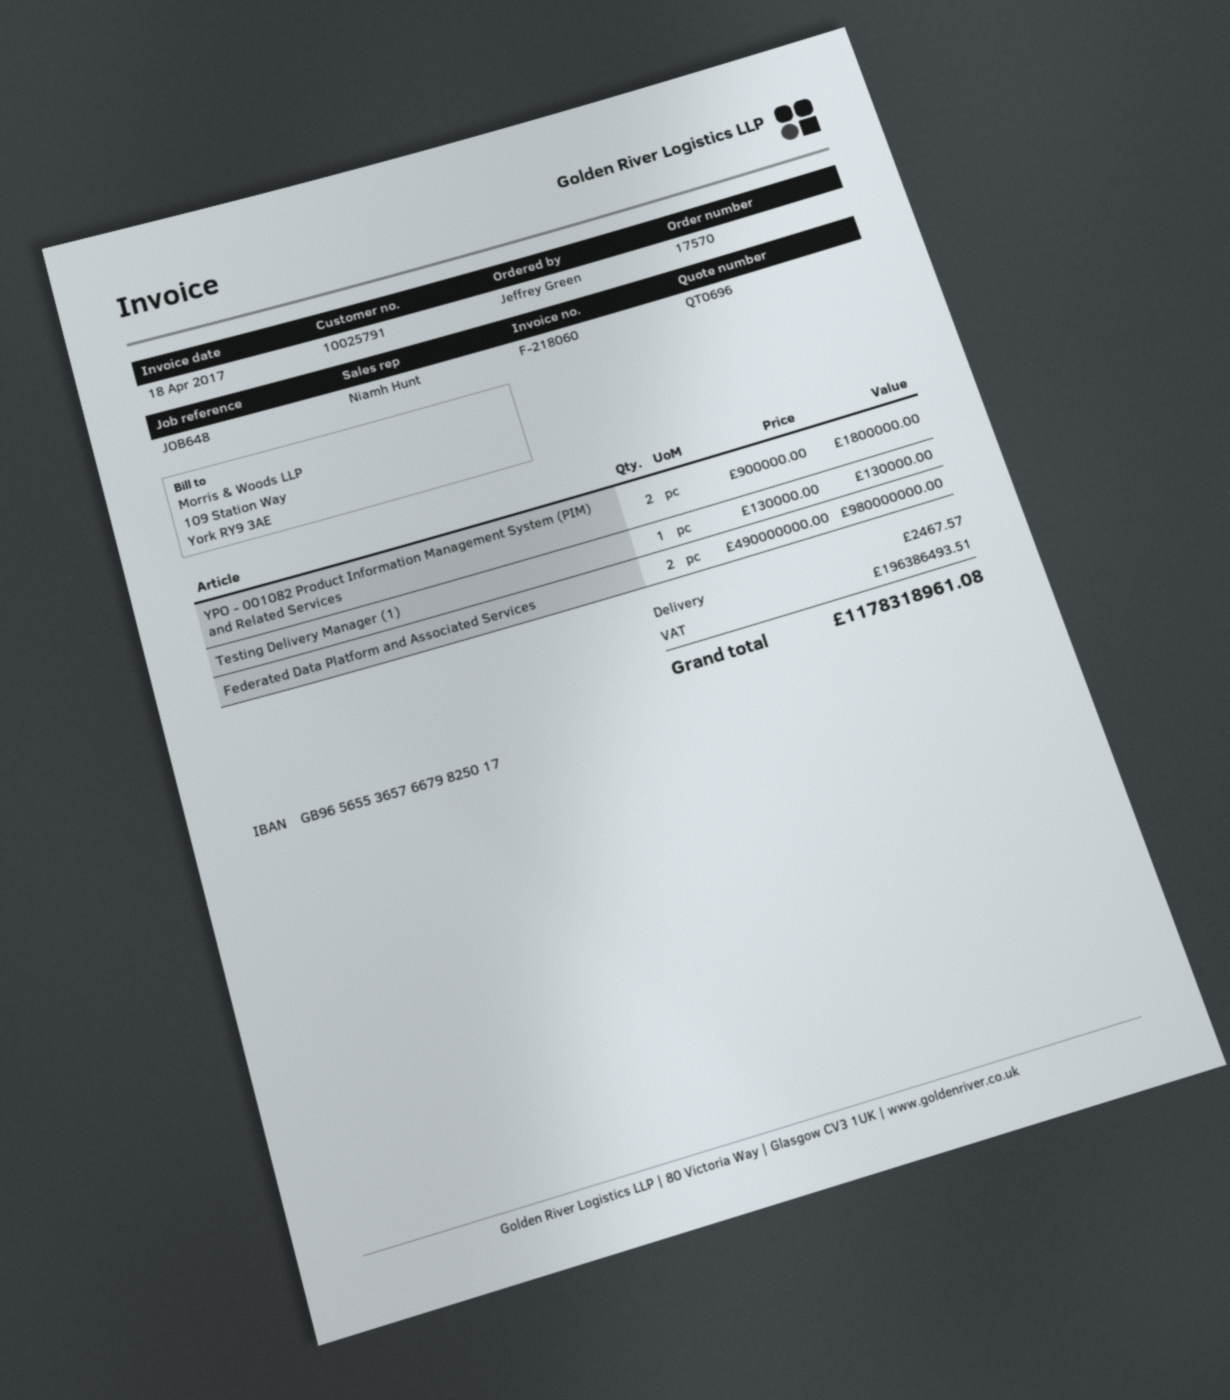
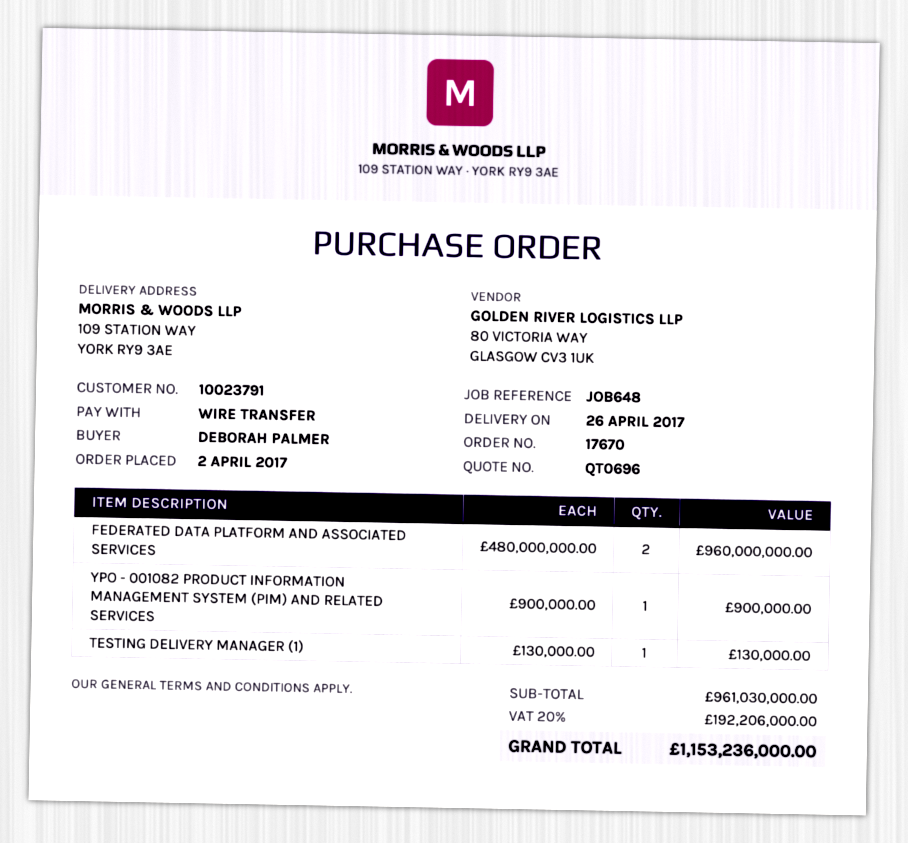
order number: 17570 -> 17670
customer number: 10025791 -> 10023791
ordered by: Jeffrey Green -> DEBORAH PALMER
YPO - 001082 Product Information Management System (PIM) and Related Services: 2 x 900000.00 = 1800000.00 -> 1 x 900000.00 = 900000.00
Federated Data Platform and Associated Services: 2 x 490000000.00 = 980000000.00 -> 2 x 480000000.00 = 960000000.00
shipping: 2467.57 -> none
tax: 196386493.51 -> 192206000.00
total: 1178318961.08 -> 1153236000.00

